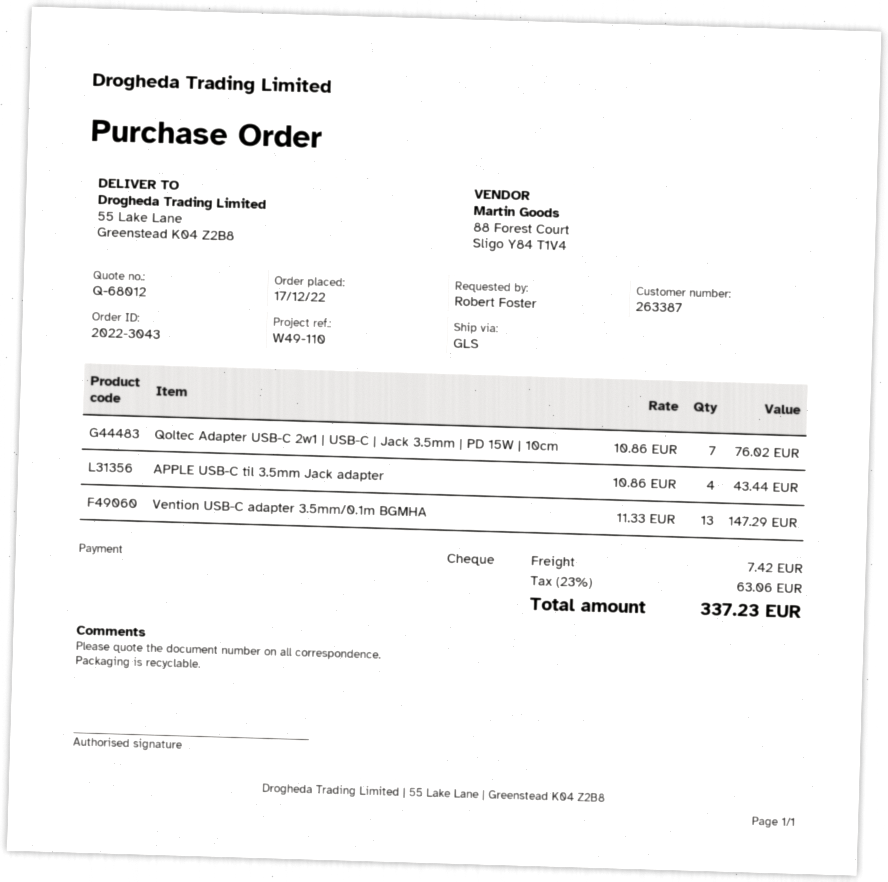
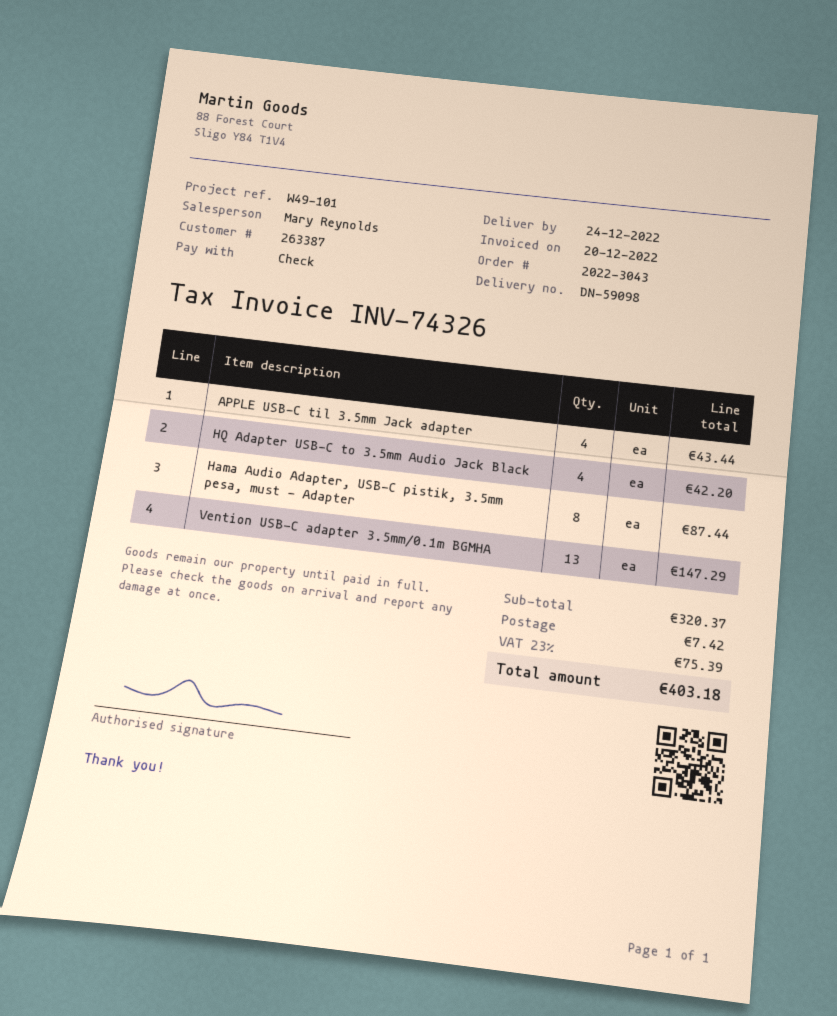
reference: W49-110 -> W49-101
Qoltec Adapter USB-C 2w1 | USB-C | Jack 3.5mm | PD 15W | 10cm: 7 for 76.02 -> none
HQ Adapter USB-C to 3.5mm Audio Jack Black: none -> 4 for 42.20
Hama Audio Adapter, USB-C pistik, 3.5mm pesa, must - Adapter: none -> 8 for 87.44
tax: 23% = 63.06 -> 23% = 75.39
total: 337.23 -> 403.18

